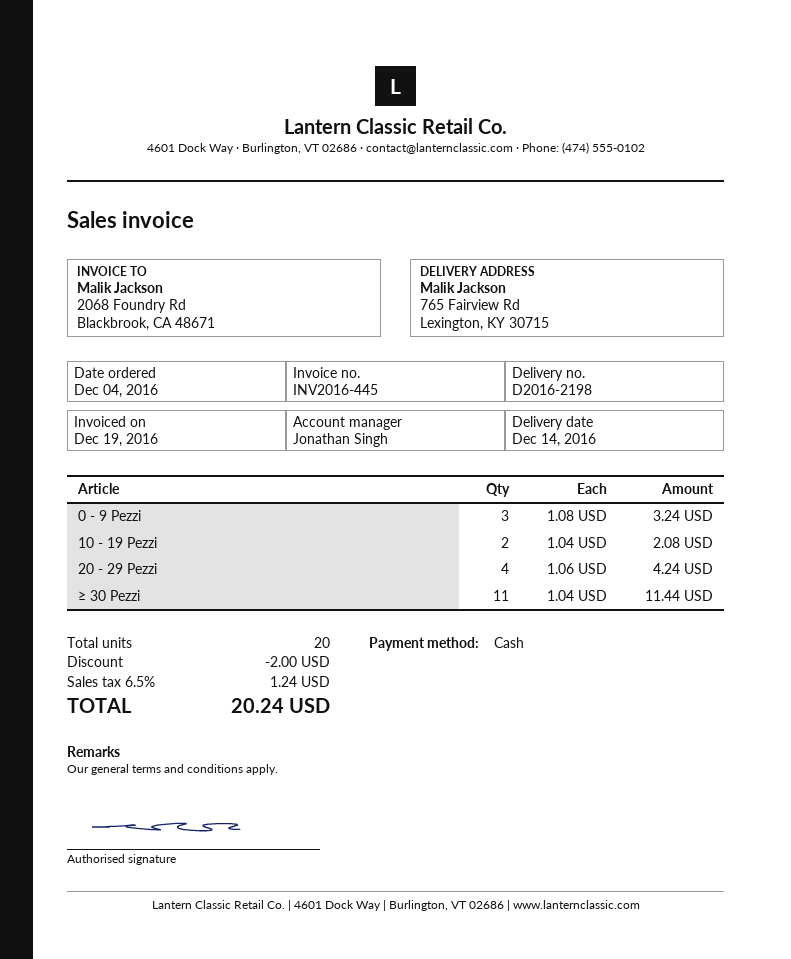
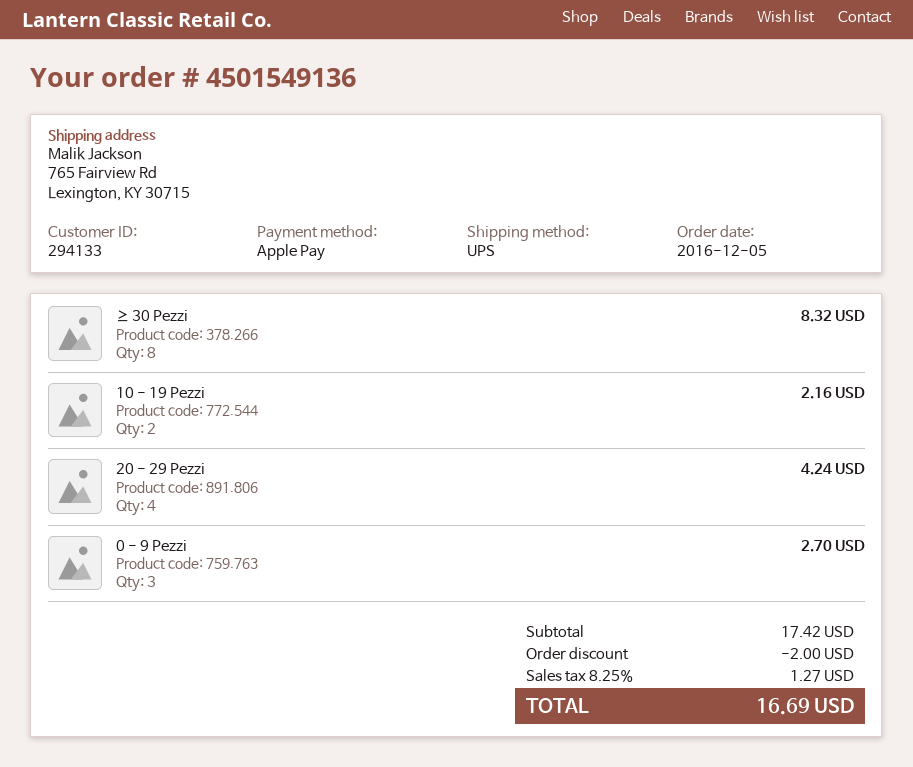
order date: 2016-12-04 -> 2016-12-05
payment method: cash -> Apple Pay
0 - 9 Pezzi: 3 for 3.24 -> 3 for 2.70
10 - 19 Pezzi: 2 for 2.08 -> 2 for 2.16
≥ 30 Pezzi: 11 for 11.44 -> 8 for 8.32
tax: 6.5% = 1.24 -> 8.25% = 1.27
total: 20.24 -> 16.69

